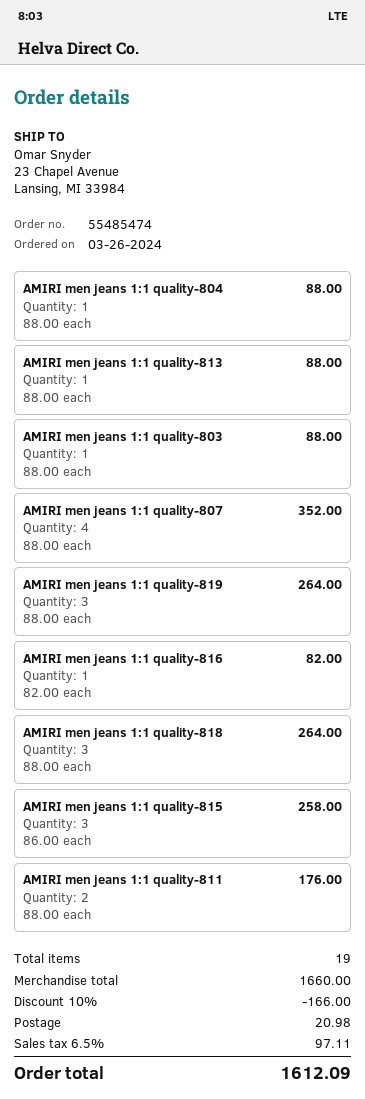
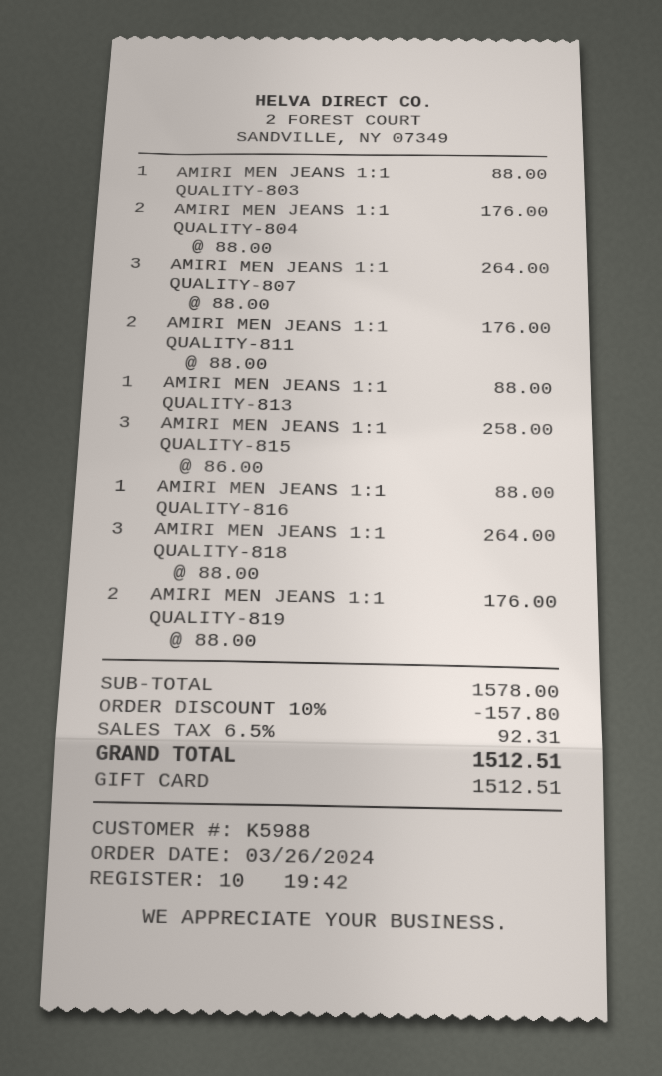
AMIRI men jeans 1:1 quality-804: 1 x 88.00 = 88.00 -> 2 x 88.00 = 176.00
AMIRI men jeans 1:1 quality-807: 4 x 88.00 = 352.00 -> 3 x 88.00 = 264.00
AMIRI men jeans 1:1 quality-819: 3 x 88.00 = 264.00 -> 2 x 88.00 = 176.00
AMIRI men jeans 1:1 quality-816: 1 x 82.00 = 82.00 -> 1 x 88.00 = 88.00
subtotal: 1660.00 -> 1578.00
discount: 10% = 166.00 -> 10% = 157.80
shipping: 20.98 -> none
tax: 6.5% = 97.11 -> 6.5% = 92.31
total: 1612.09 -> 1512.51

